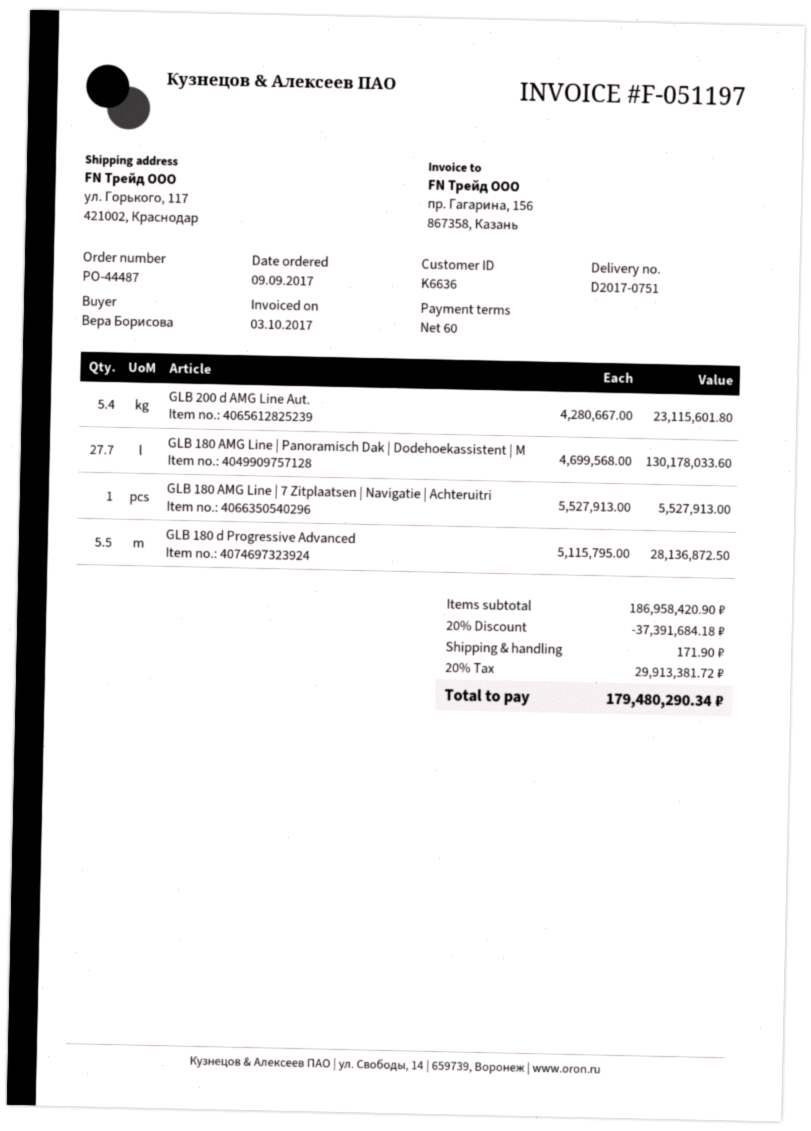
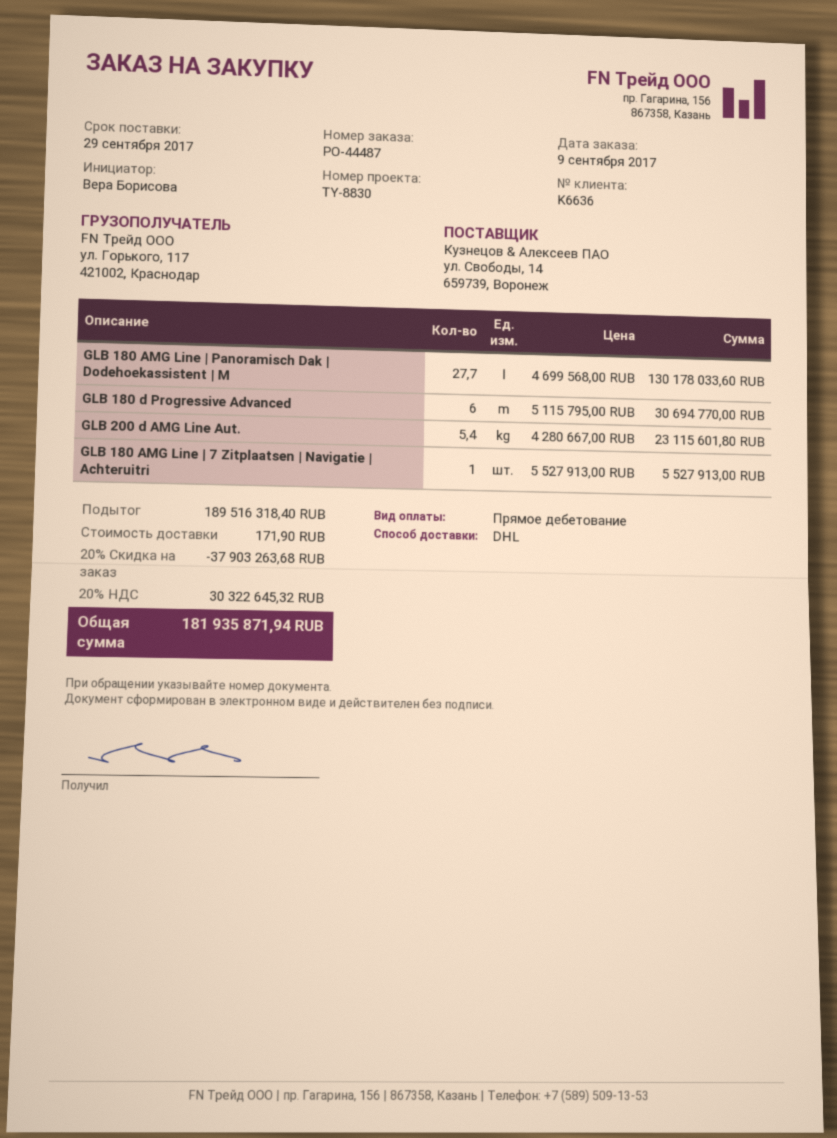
GLB 180 d Progressive Advanced: 5.5 x 5115795.00 = 28136872.50 -> 6 x 5115795.00 = 30694770.00
subtotal: 186958420.90 -> 189516318.40
discount: 20% = 37391684.18 -> 20% = 37903263.68
tax: 20% = 29913381.72 -> 20% = 30322645.32
total: 179480290.34 -> 181935871.94

